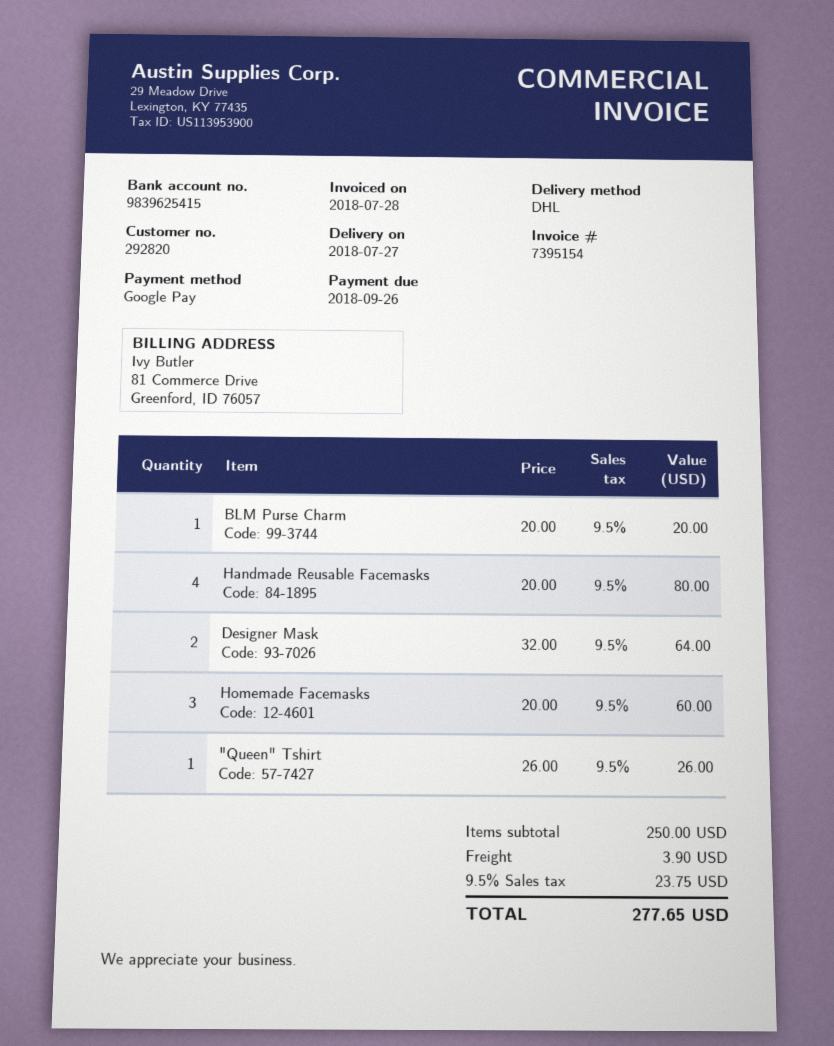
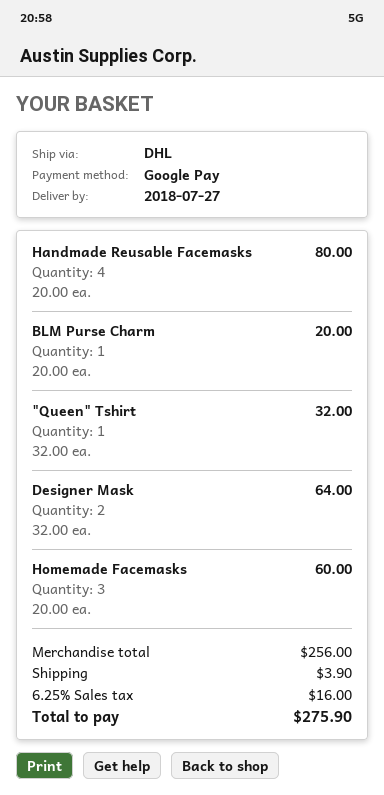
"Queen" Tshirt: 1 x 26.00 = 26.00 -> 1 x 32.00 = 32.00
subtotal: 250.00 -> 256.00
tax: 9.5% = 23.75 -> 6.25% = 16.00
total: 277.65 -> 275.90

